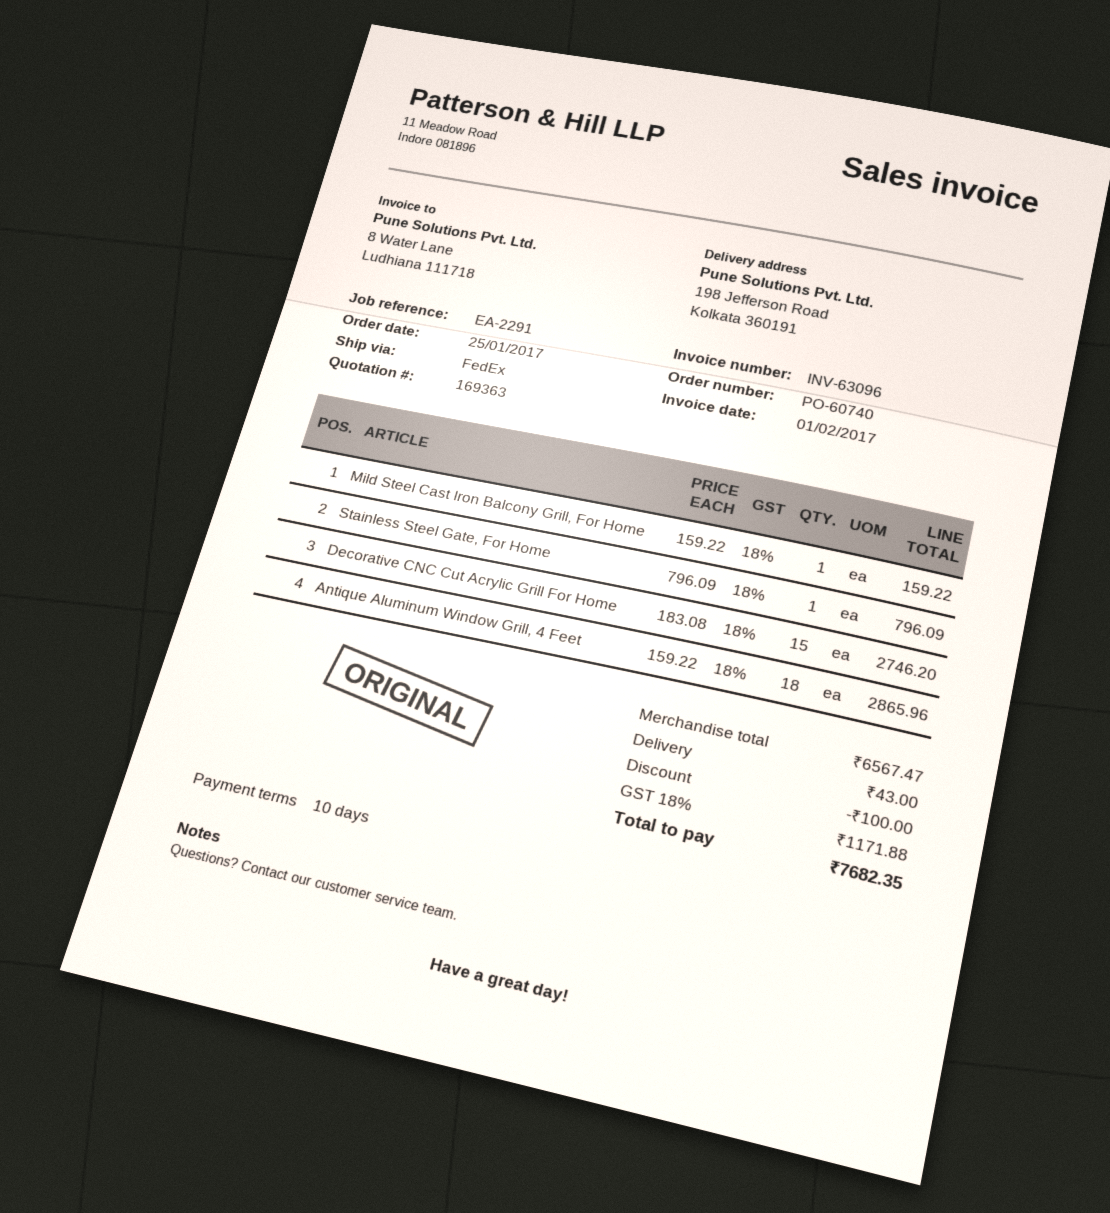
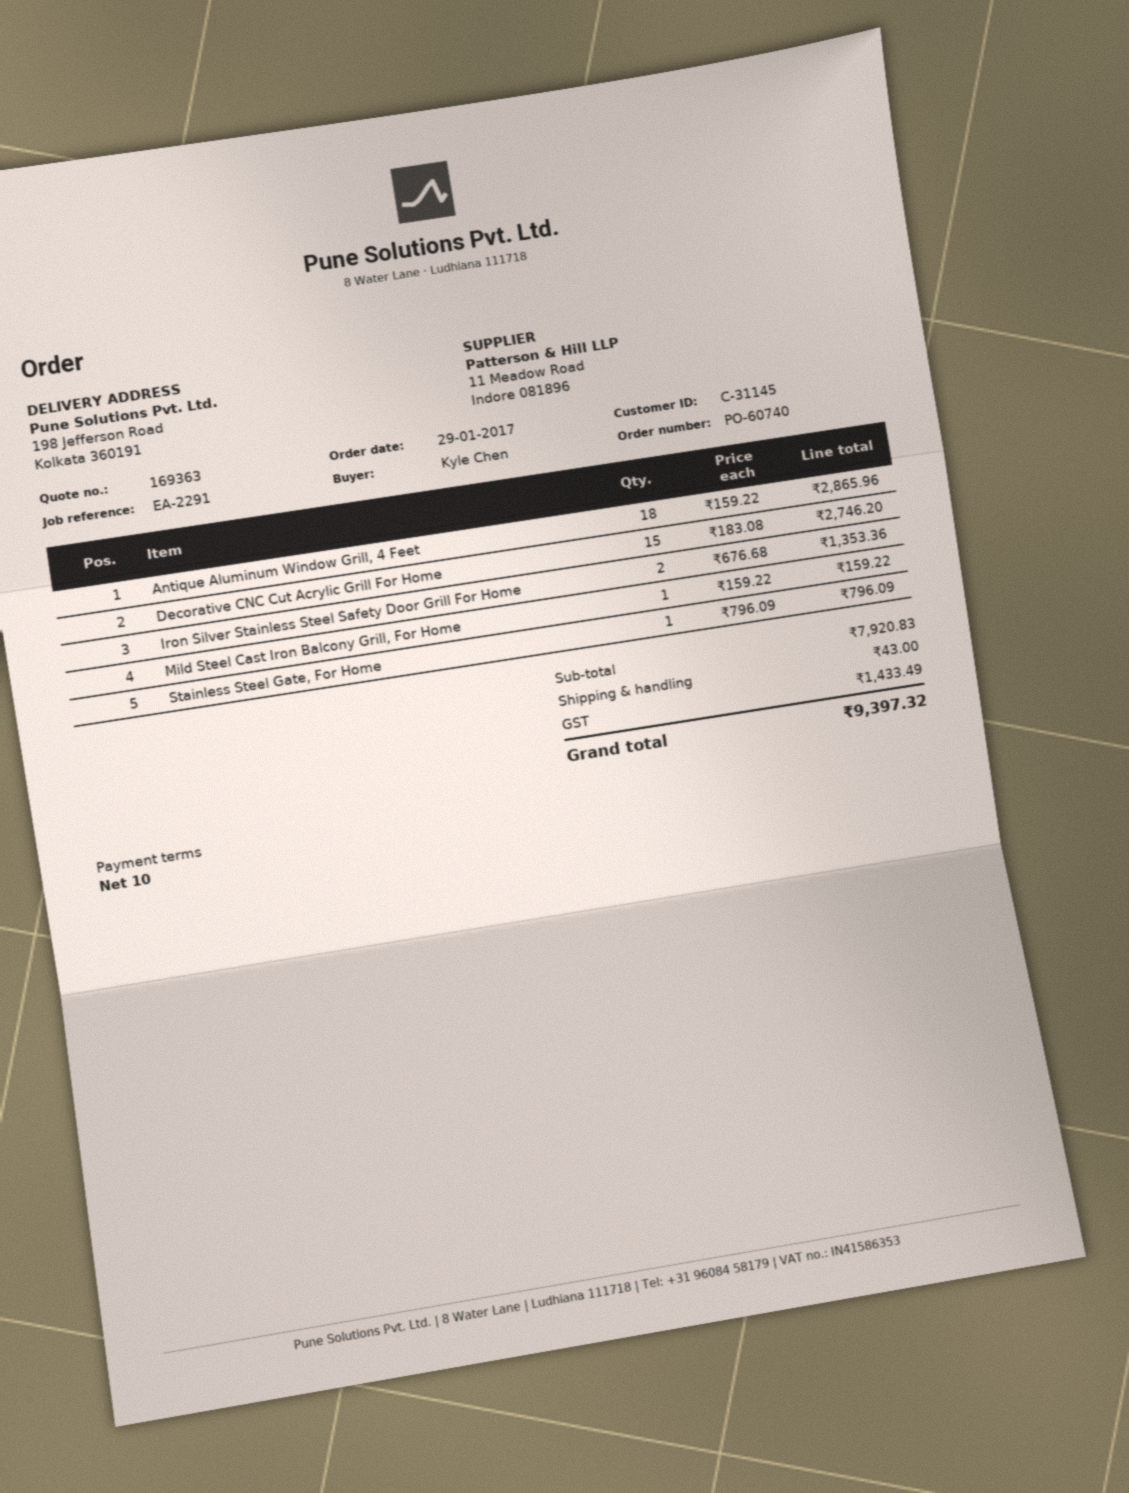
order date: 2017-01-25 -> 2017-01-29
Iron Silver Stainless Steel Safety Door Grill For Home: none -> 2 x 676.68 = 1353.36
subtotal: 6567.47 -> 7920.83
discount: 100.00 -> none
tax: 1171.88 -> 1433.49
total: 7682.35 -> 9397.32

